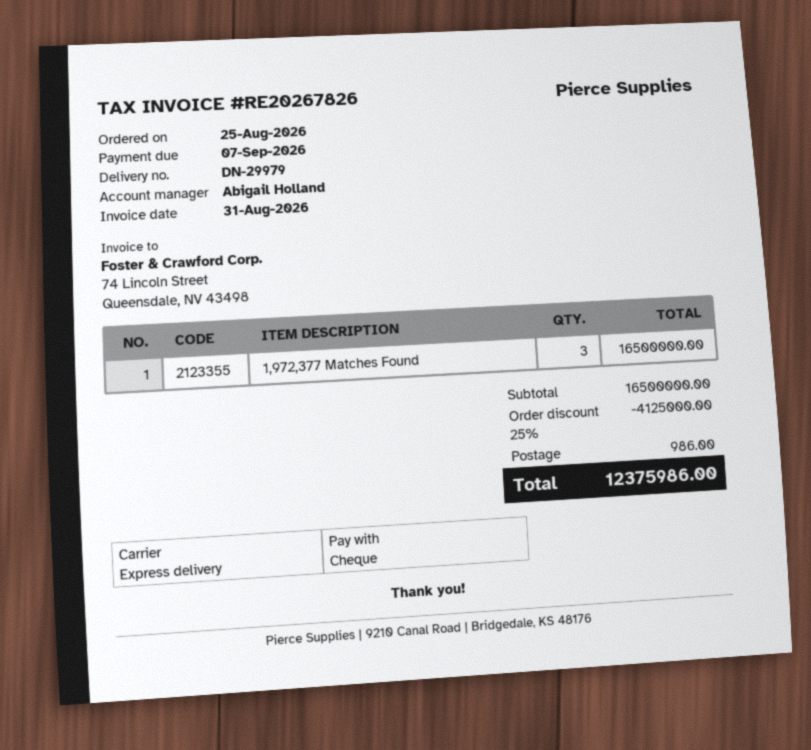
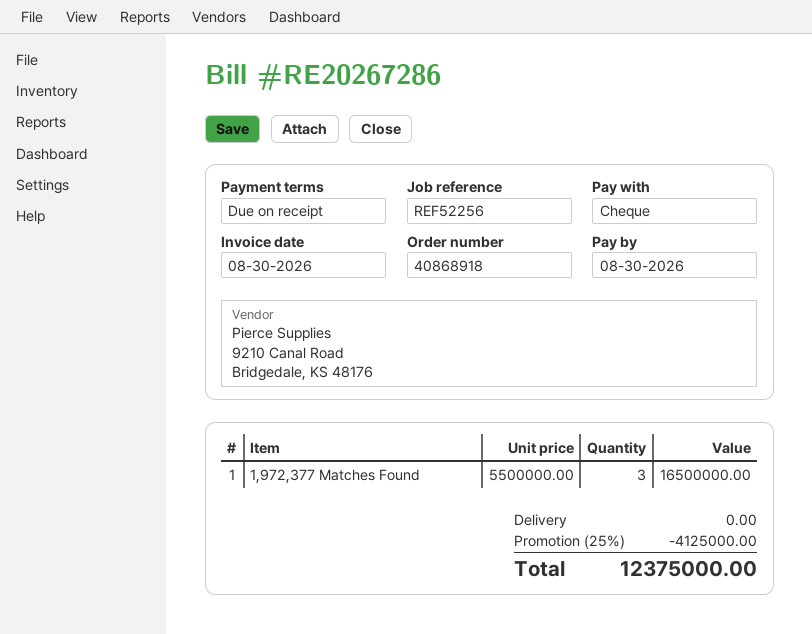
invoice number: RE20267826 -> RE20267286
invoice date: 2026-08-31 -> 2026-08-30
due date: 2026-09-07 -> 2026-08-30
shipping: 986.00 -> 0.00
total: 12375986.00 -> 12375000.00

